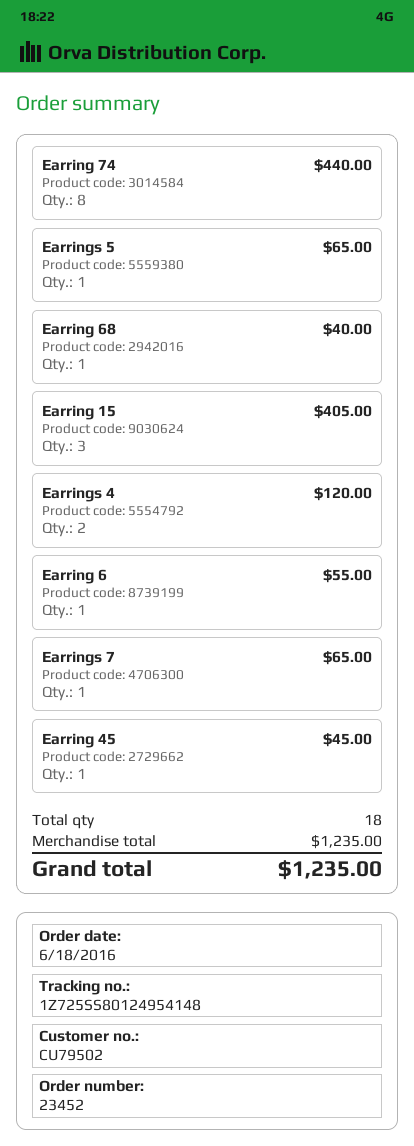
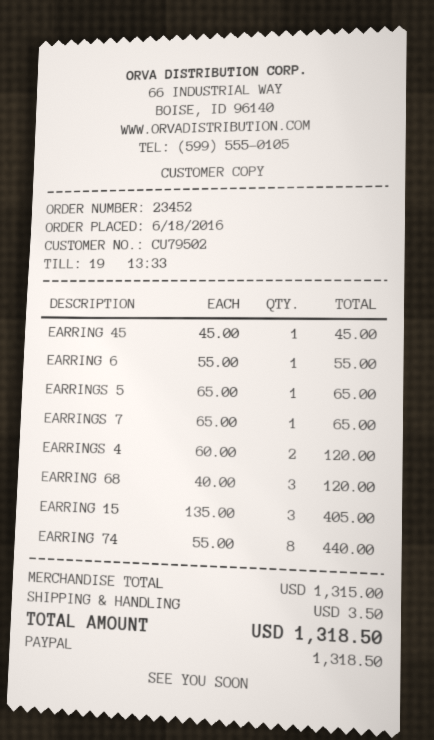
Earring 68: 1 for 40.00 -> 3 for 120.00
subtotal: 1235.00 -> 1315.00
shipping: none -> 3.50
total: 1235.00 -> 1318.50

